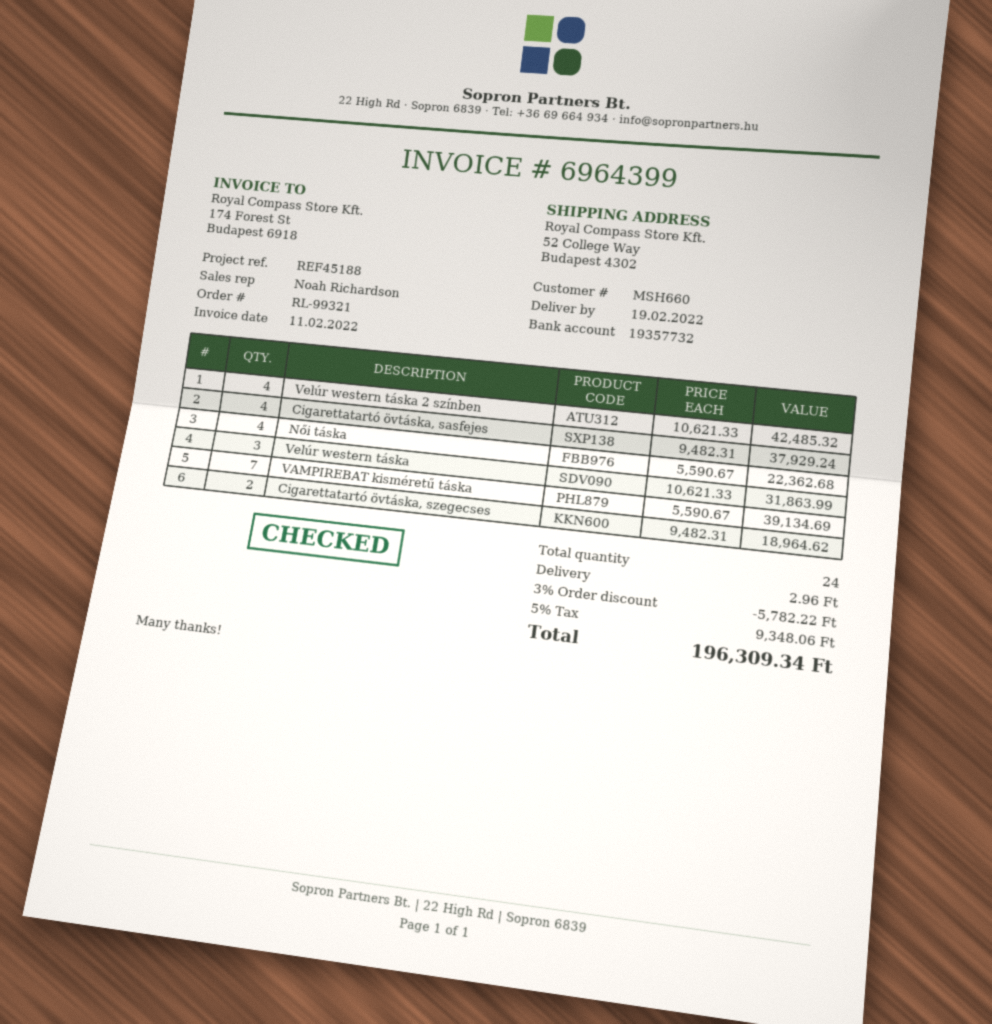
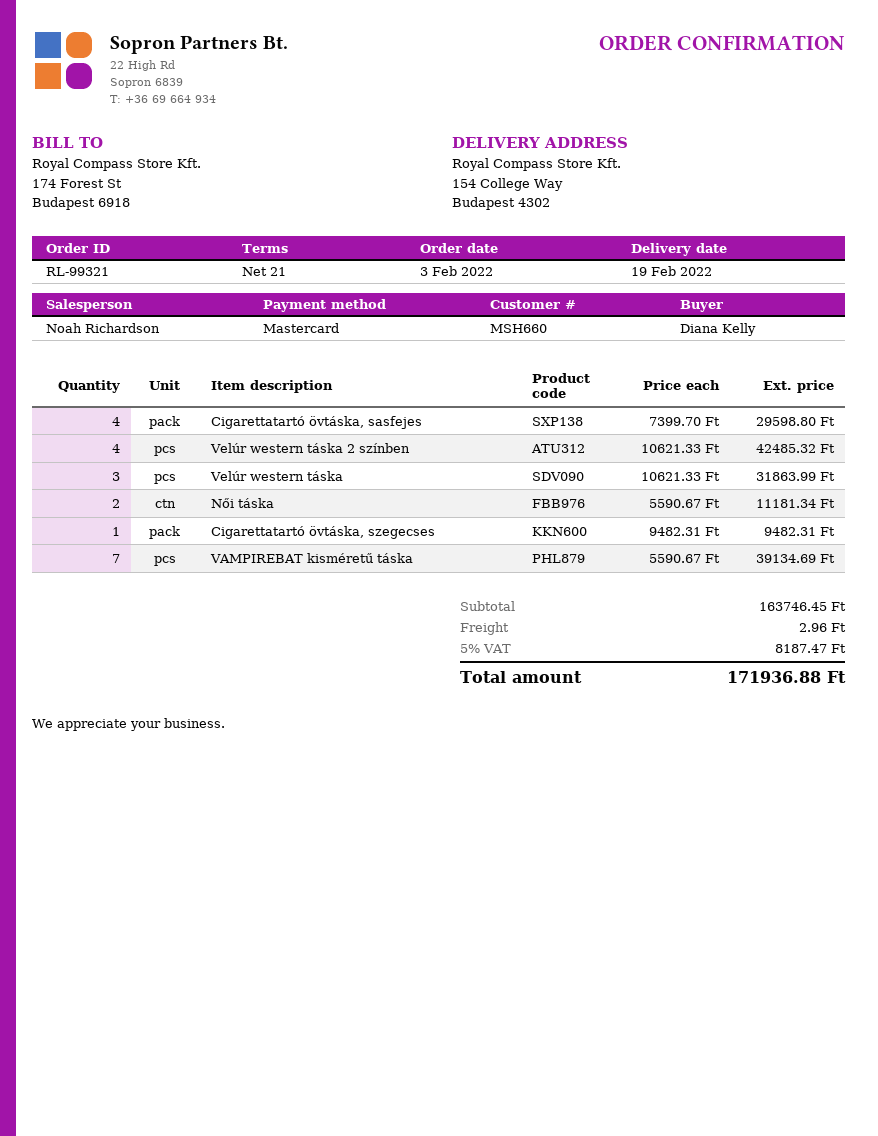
ship to: 52 College Way, Budapest 4302 -> 154 College Way, Budapest 4302
Cigarettatartó övtáska, sasfejes: 4 x 9482.31 = 37929.24 -> 4 x 7399.70 = 29598.80
Női táska: 4 x 5590.67 = 22362.68 -> 2 x 5590.67 = 11181.34
Cigarettatartó övtáska, szegecses: 2 x 9482.31 = 18964.62 -> 1 x 9482.31 = 9482.31
discount: 3% = 5782.22 -> none
tax: 5% = 9348.06 -> 5% = 8187.47
total: 196309.34 -> 171936.88

